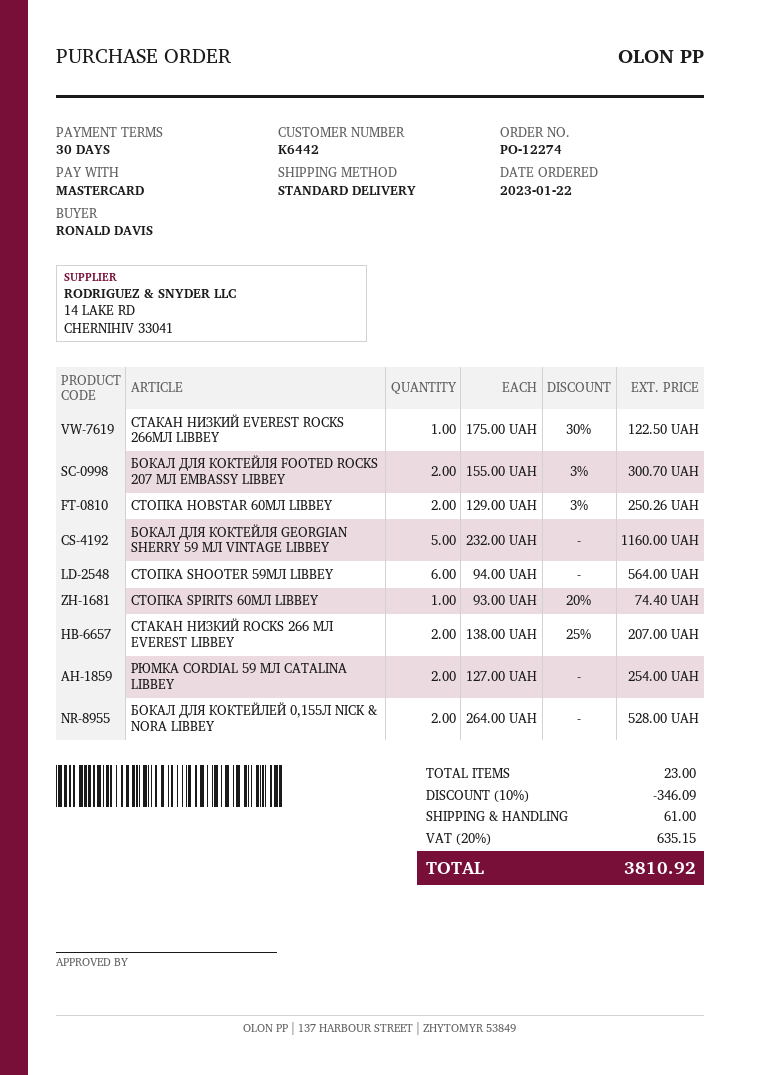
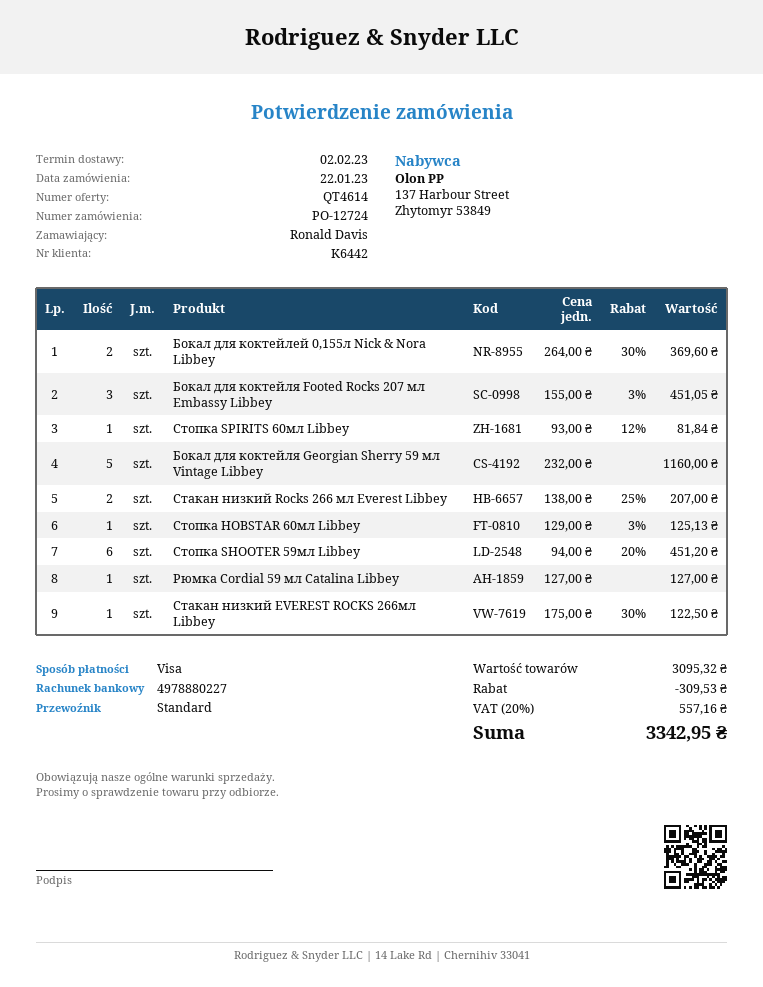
order number: PO-12274 -> PO-12724
payment method: Mastercard -> Visa
БОКАЛ ДЛЯ КОКТЕЙЛЯ FOOTED ROCKS 207 МЛ EMBASSY LIBBEY: 2 x 155.00 - 3% = 300.70 -> 3 x 155.00 - 3% = 451.05
СТОПКА HOBSTAR 60МЛ LIBBEY: 2 x 129.00 - 3% = 250.26 -> 1 x 129.00 - 3% = 125.13
СТОПКА SHOOTER 59МЛ LIBBEY: 6 x 94.00 = 564.00 -> 6 x 94.00 - 20% = 451.20
СТОПКА SPIRITS 60МЛ LIBBEY: 1 x 93.00 - 20% = 74.40 -> 1 x 93.00 - 12% = 81.84
РЮМКА CORDIAL 59 МЛ CATALINA LIBBEY: 2 x 127.00 = 254.00 -> 1 x 127.00 = 127.00
БОКАЛ ДЛЯ КОКТЕЙЛЕЙ 0,155Л NICK & NORA LIBBEY: 2 x 264.00 = 528.00 -> 2 x 264.00 - 30% = 369.60
discount: 346.09 -> 309.53
shipping: 61.00 -> none
tax: 20% = 635.15 -> 20% = 557.16
total: 3810.92 -> 3342.95

